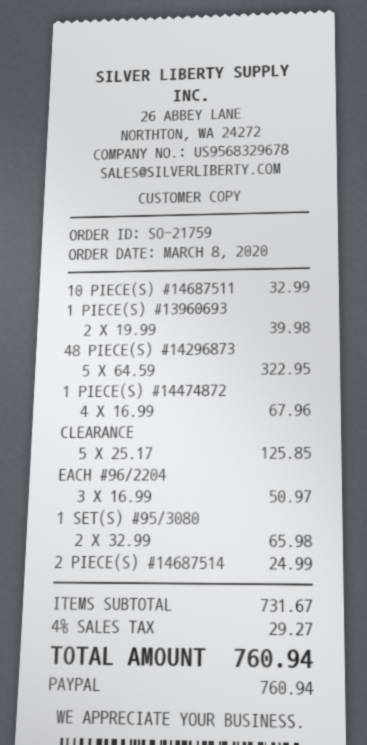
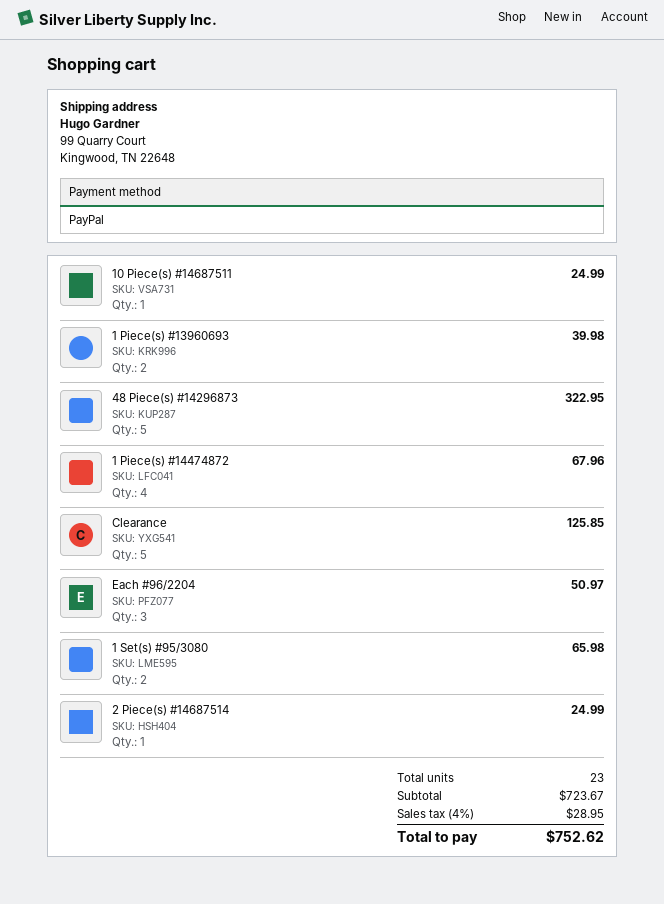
10 PIECE(S) #14687511: 1 for 32.99 -> 1 for 24.99
subtotal: 731.67 -> 723.67
tax: 4% = 29.27 -> 4% = 28.95
total: 760.94 -> 752.62

